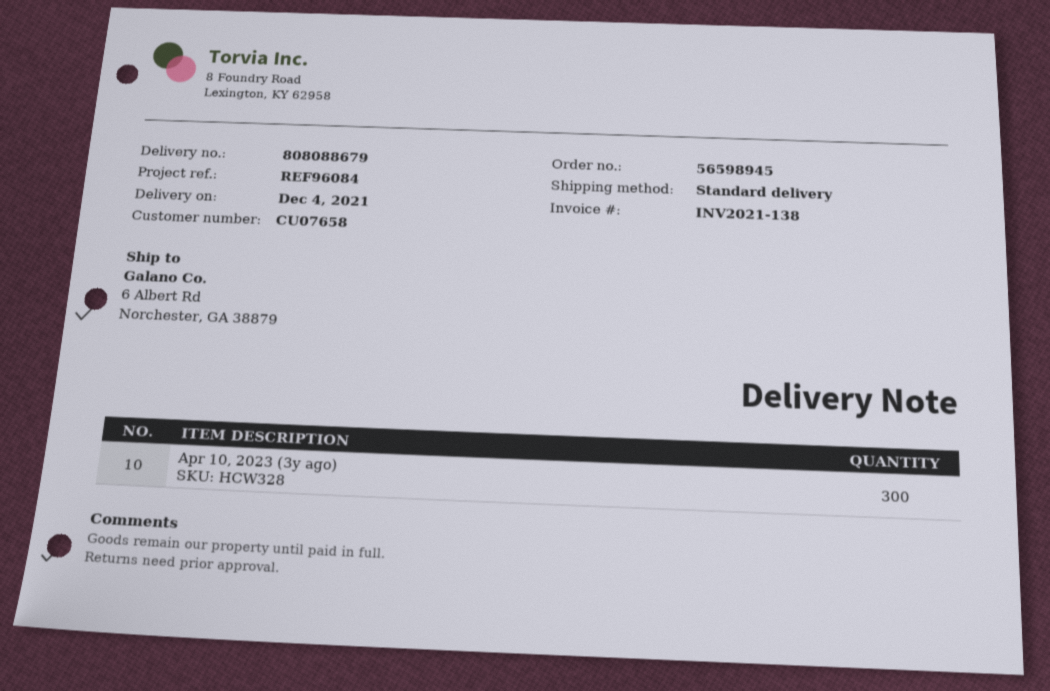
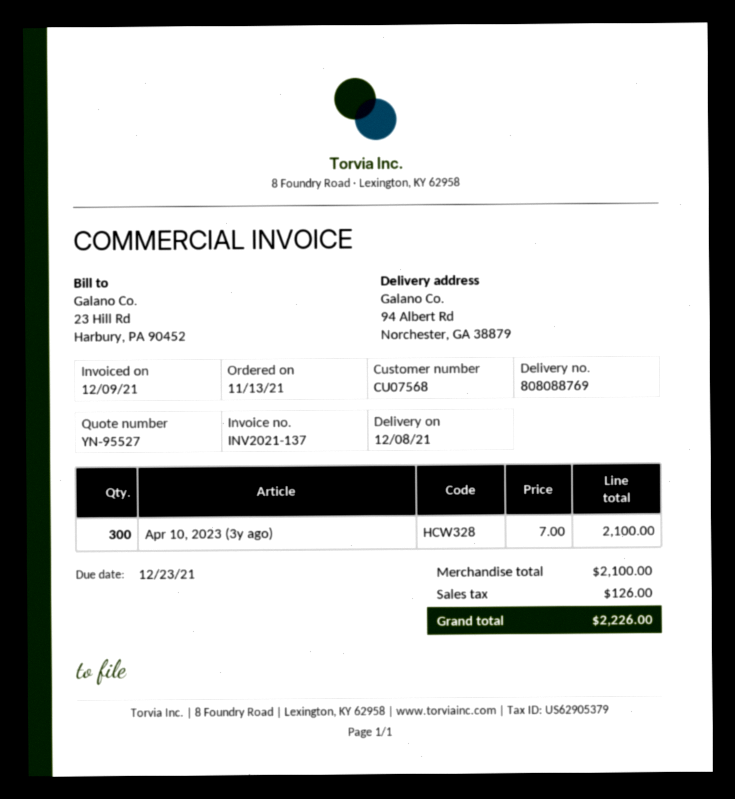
delivery note number: 808088679 -> 808088769
delivery date: 2021-12-04 -> 2021-12-08
invoice number: INV2021-138 -> INV2021-137
customer number: CU07658 -> CU07568
ship to: 6 Albert Rd, Norchester, GA 38879 -> 94 Albert Rd, Norchester, GA 38879

